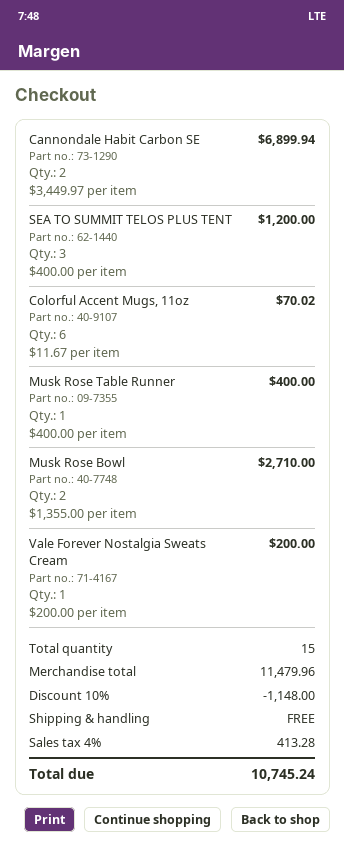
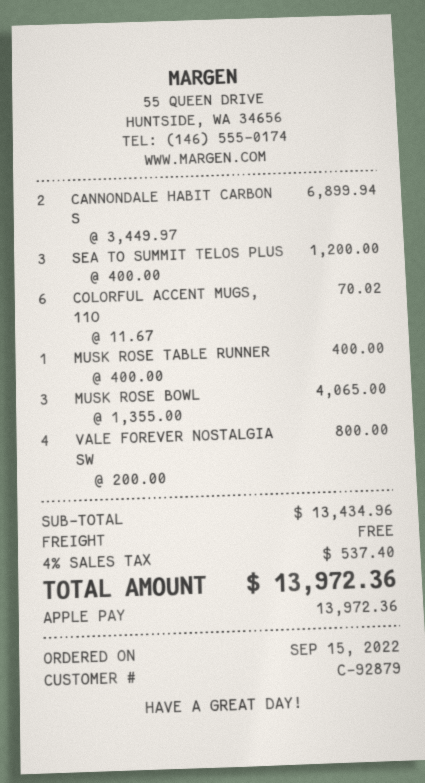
Musk Rose Bowl: 2 x 1355.00 = 2710.00 -> 3 x 1355.00 = 4065.00
Vale Forever Nostalgia Sweats Cream: 1 x 200.00 = 200.00 -> 4 x 200.00 = 800.00
subtotal: 11479.96 -> 13434.96
discount: 10% = 1148.00 -> none
tax: 4% = 413.28 -> 4% = 537.40
total: 10745.24 -> 13972.36

